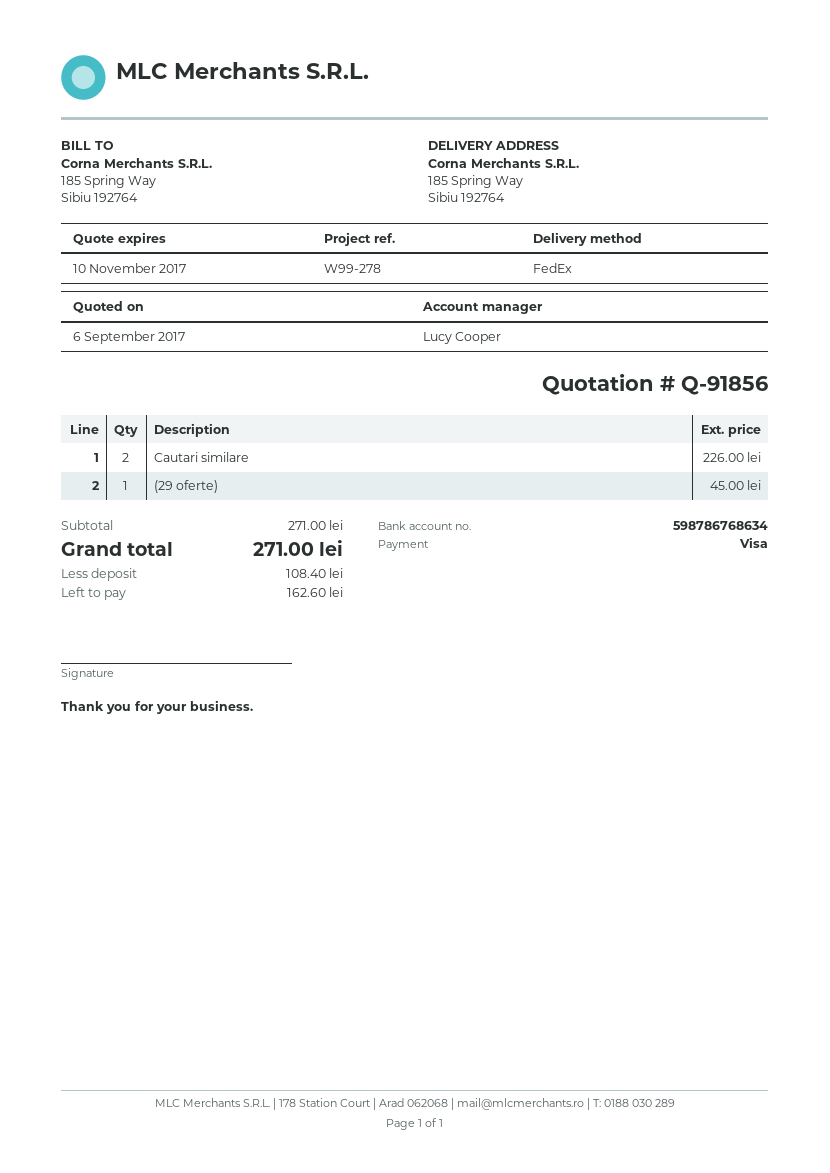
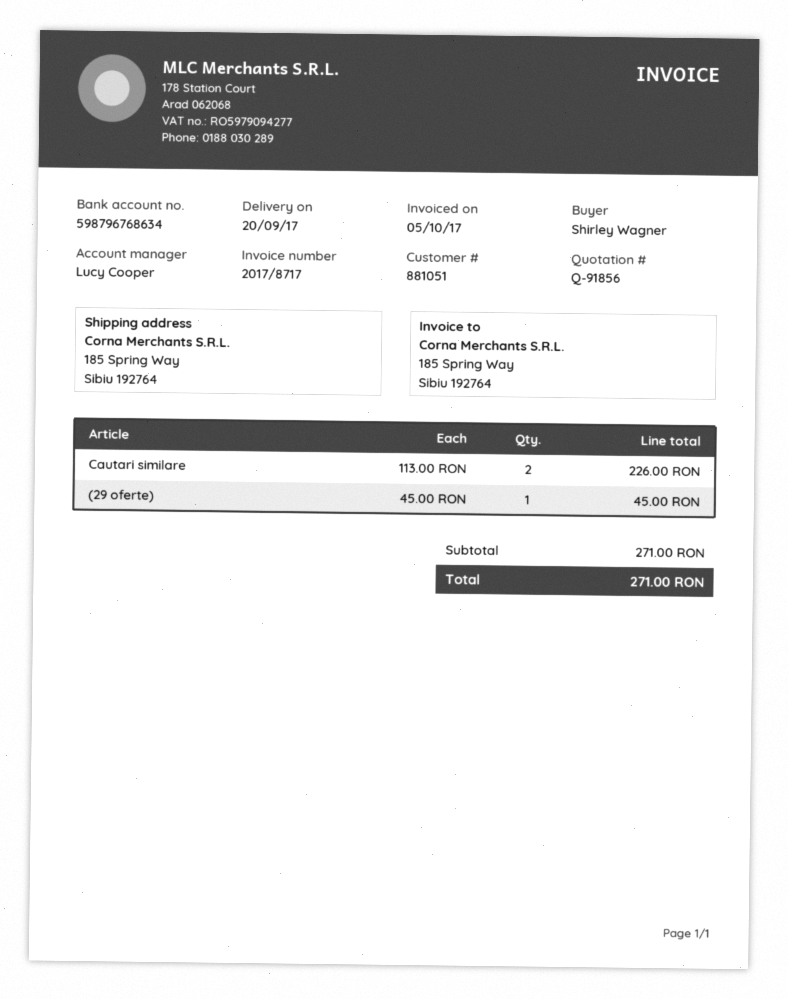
bank account: 598786768634 -> 598796768634

